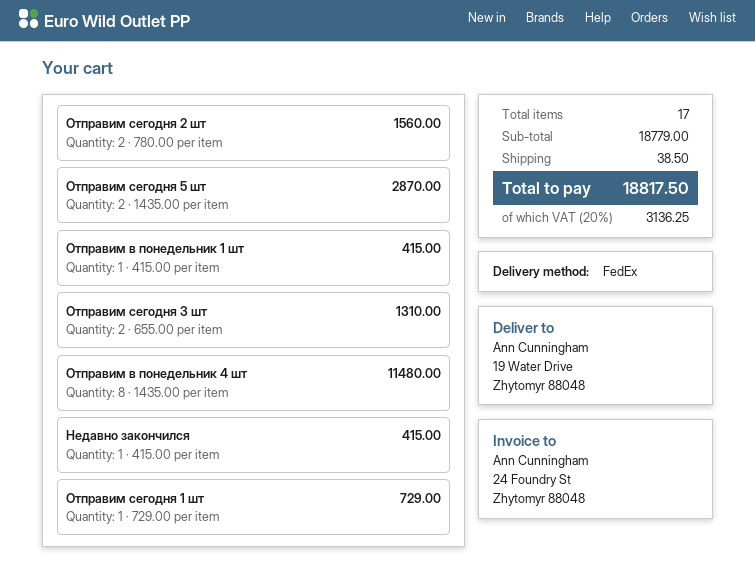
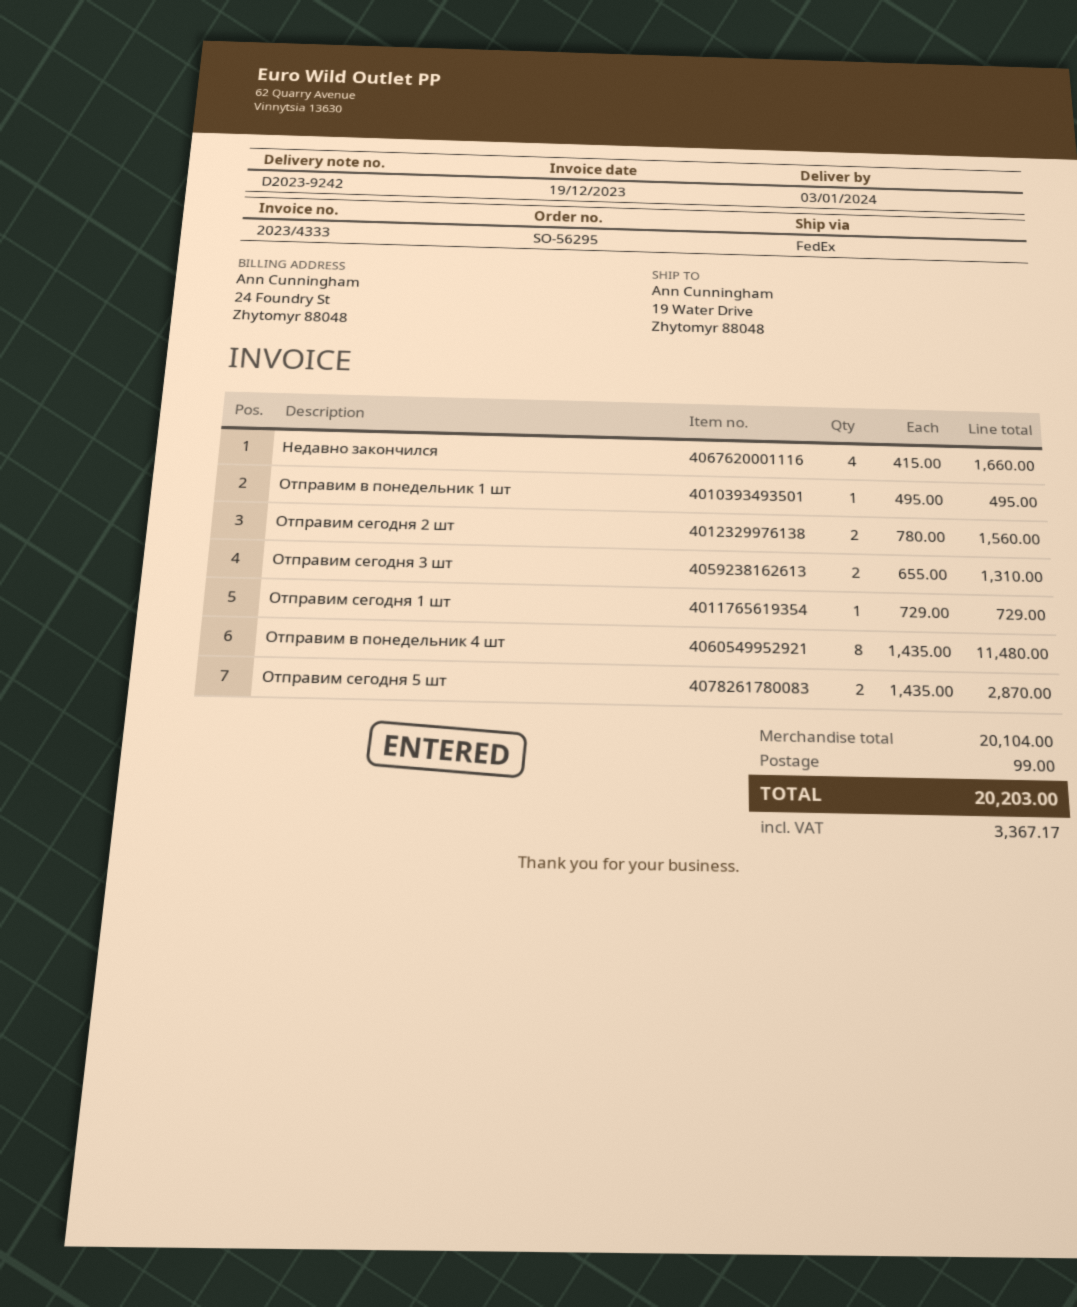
Отправим в понедельник 1 шт: 1 x 415.00 = 415.00 -> 1 x 495.00 = 495.00
Недавно закончился: 1 x 415.00 = 415.00 -> 4 x 415.00 = 1660.00
subtotal: 18779.00 -> 20104.00
shipping: 38.50 -> 99.00
tax: 3136.25 -> 3367.17
total: 18817.50 -> 20203.00

